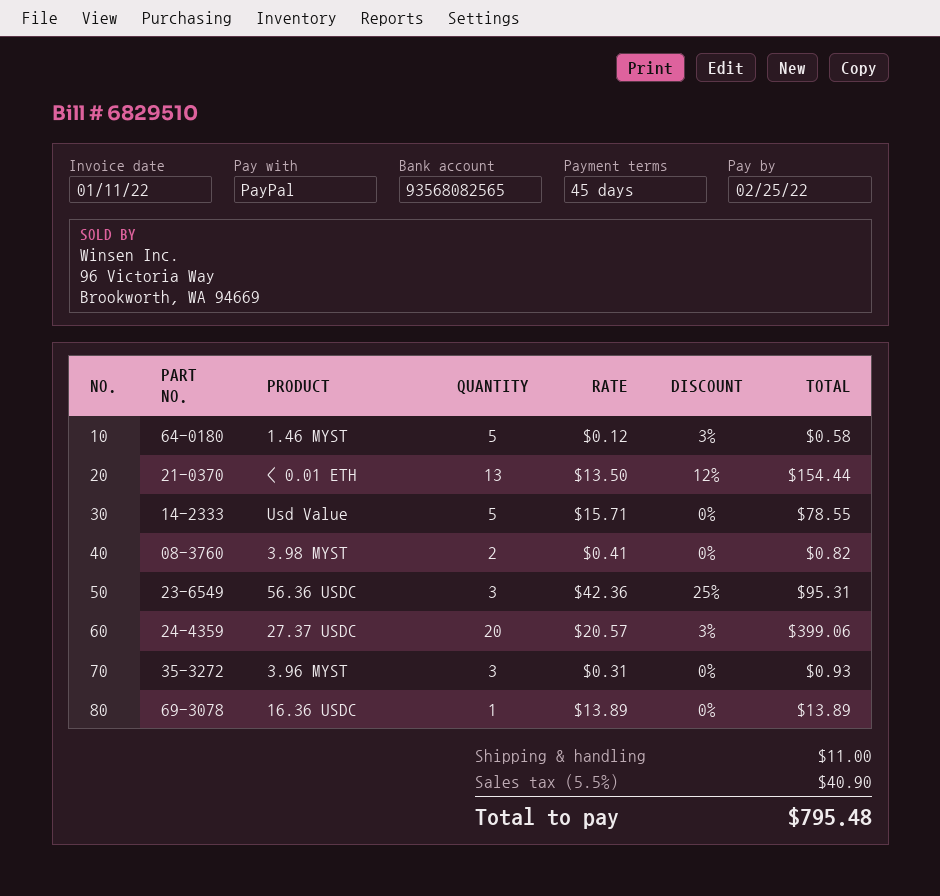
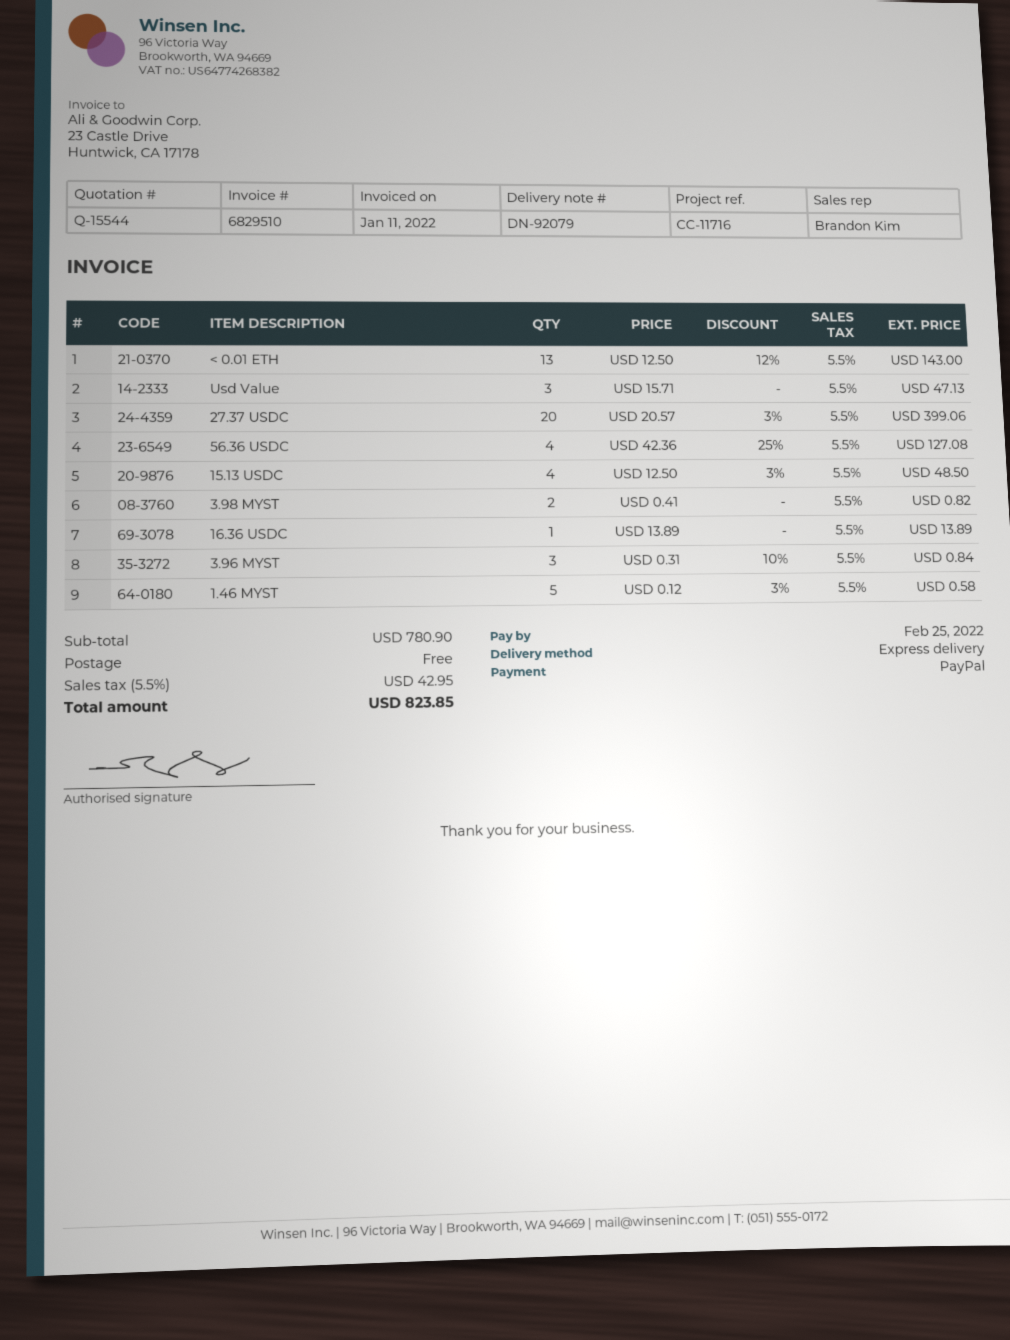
< 0.01 ETH: 13 x 13.50 - 12% = 154.44 -> 13 x 12.50 - 12% = 143.00
Usd Value: 5 x 15.71 = 78.55 -> 3 x 15.71 = 47.13
56.36 USDC: 3 x 42.36 - 25% = 95.31 -> 4 x 42.36 - 25% = 127.08
3.96 MYST: 3 x 0.31 = 0.93 -> 3 x 0.31 - 10% = 0.84
15.13 USDC: none -> 4 x 12.50 - 3% = 48.50
shipping: 11.00 -> 0.00
tax: 5.5% = 40.90 -> 5.5% = 42.95
total: 795.48 -> 823.85

